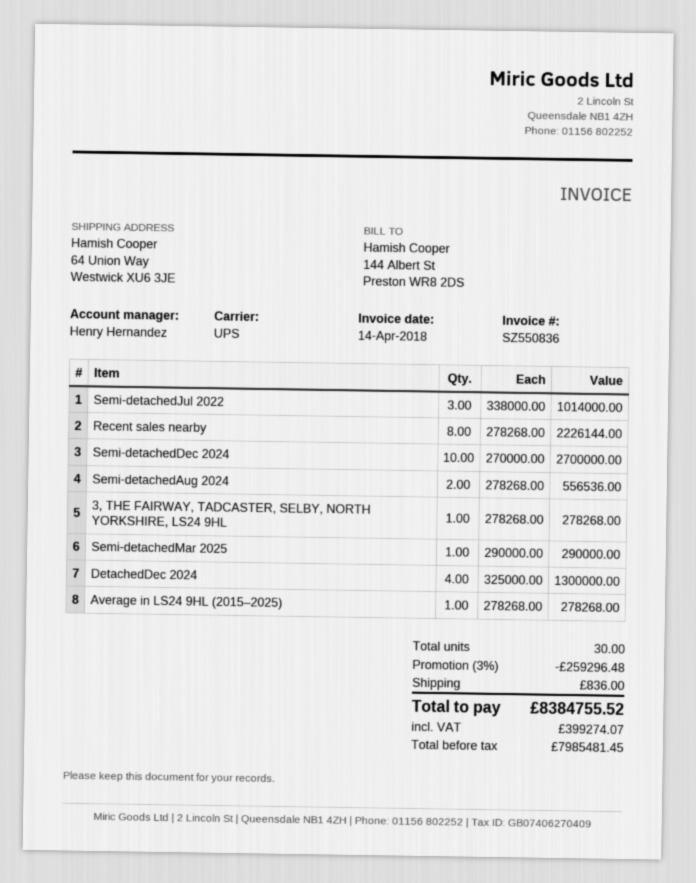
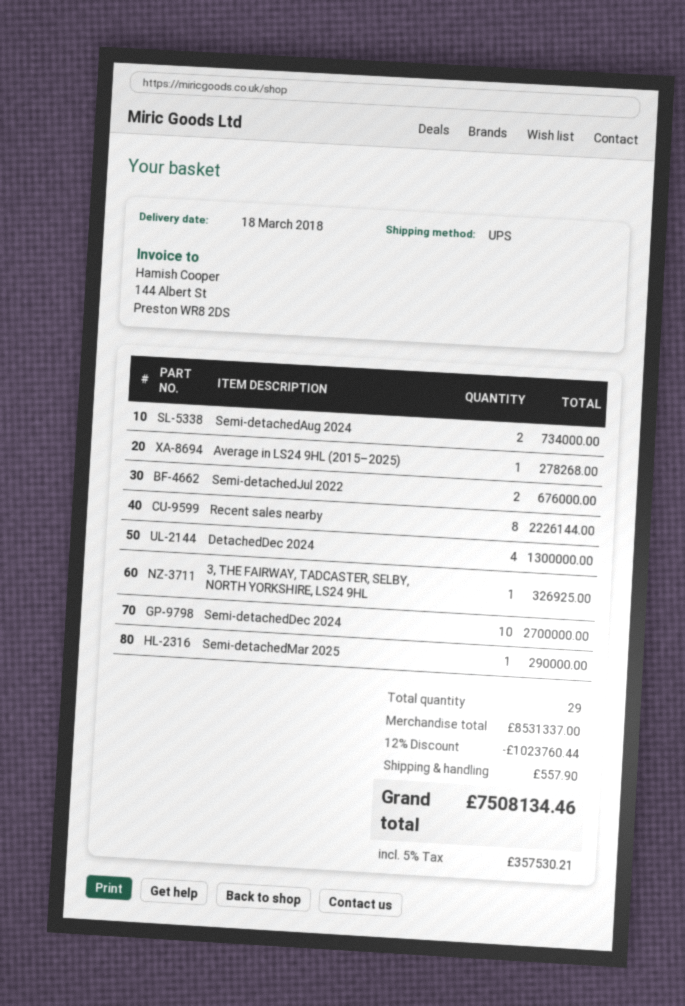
Semi-detachedJul 2022: 3 for 1014000.00 -> 2 for 676000.00
Semi-detachedAug 2024: 2 for 556536.00 -> 2 for 734000.00
3, THE FAIRWAY, TADCASTER, SELBY, NORTH YORKSHIRE, LS24 9HL: 1 for 278268.00 -> 1 for 326925.00
total quantity: 30 -> 29
discount: 3% = 259296.48 -> 12% = 1023760.44
shipping: 836.00 -> 557.90
tax: 399274.07 -> 357530.21
total: 8384755.52 -> 7508134.46

